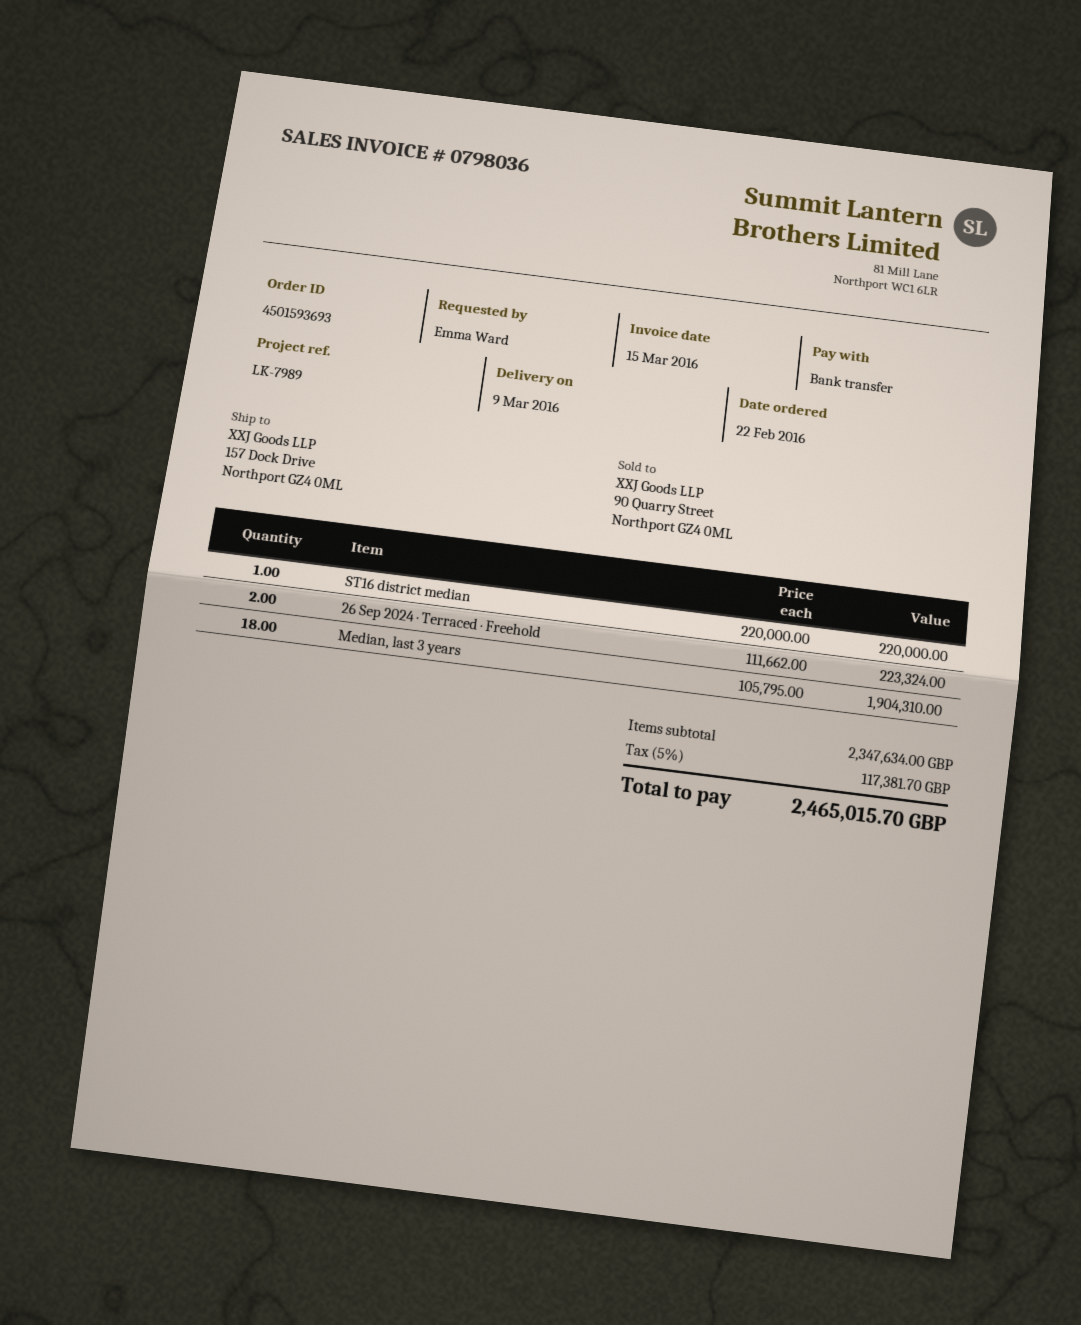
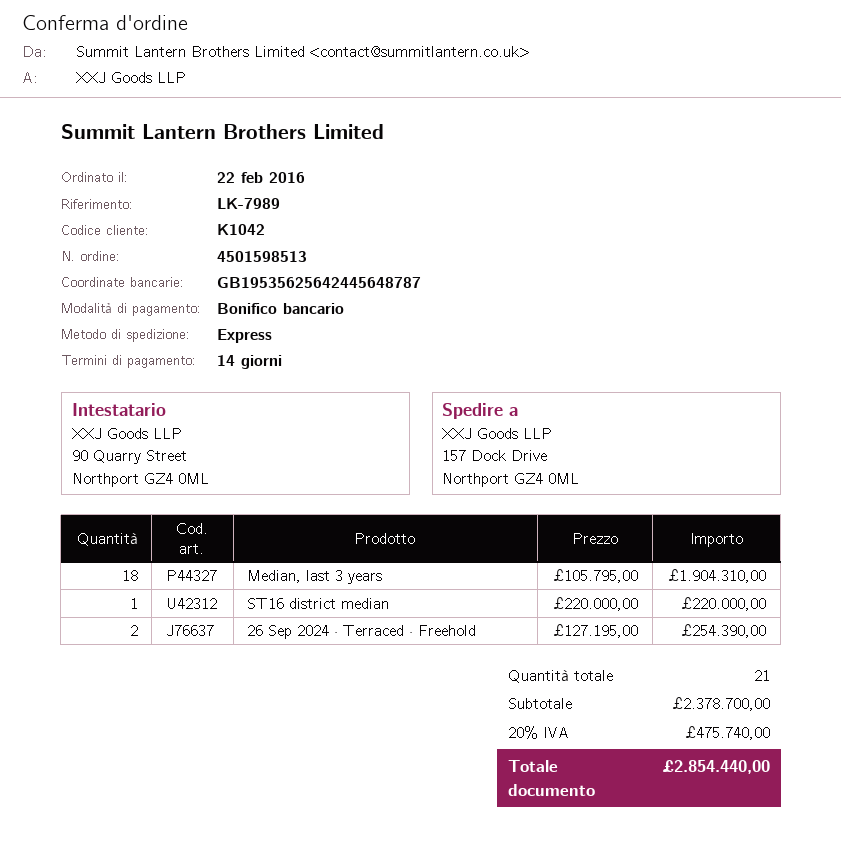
order number: 4501593693 -> 4501598513
26 Sep 2024 · Terraced · Freehold: 2 x 111662.00 = 223324.00 -> 2 x 127195.00 = 254390.00
subtotal: 2347634.00 -> 2378700.00
tax: 5% = 117381.70 -> 20% = 475740.00
total: 2465015.70 -> 2854440.00

